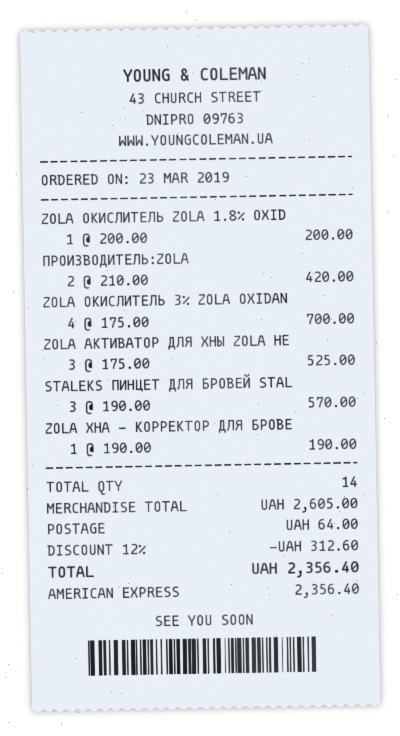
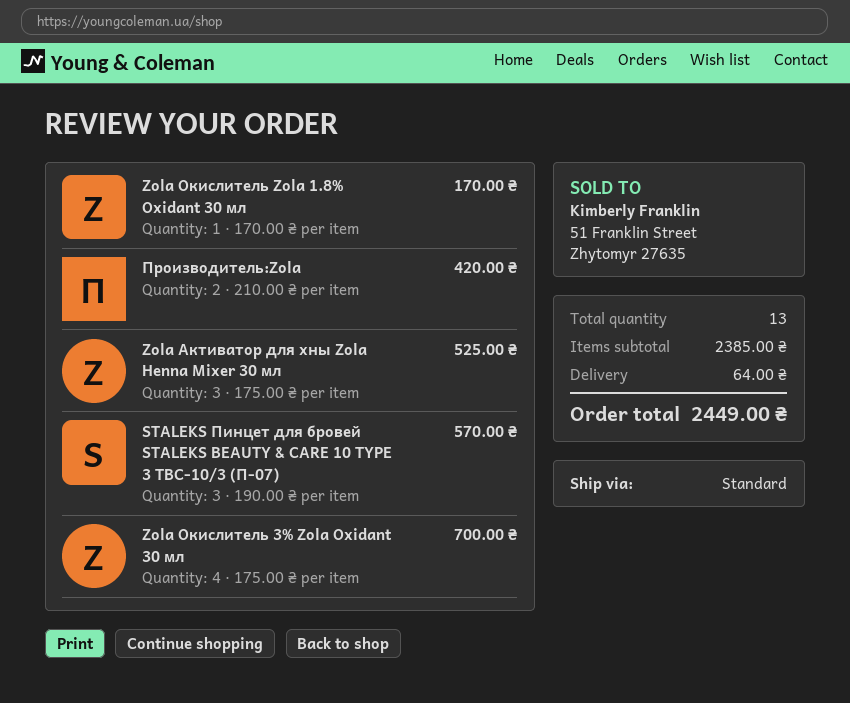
ZOLA ОКИСЛИТЕЛЬ ZOLA 1.8% OXID: 1 x 200.00 = 200.00 -> 1 x 170.00 = 170.00
ZOLA ХНА - КОРРЕКТОР ДЛЯ БРОВЕ: 1 x 190.00 = 190.00 -> none
total quantity: 14 -> 13
subtotal: 2605.00 -> 2385.00
discount: 12% = 312.60 -> none
total: 2356.40 -> 2449.00

